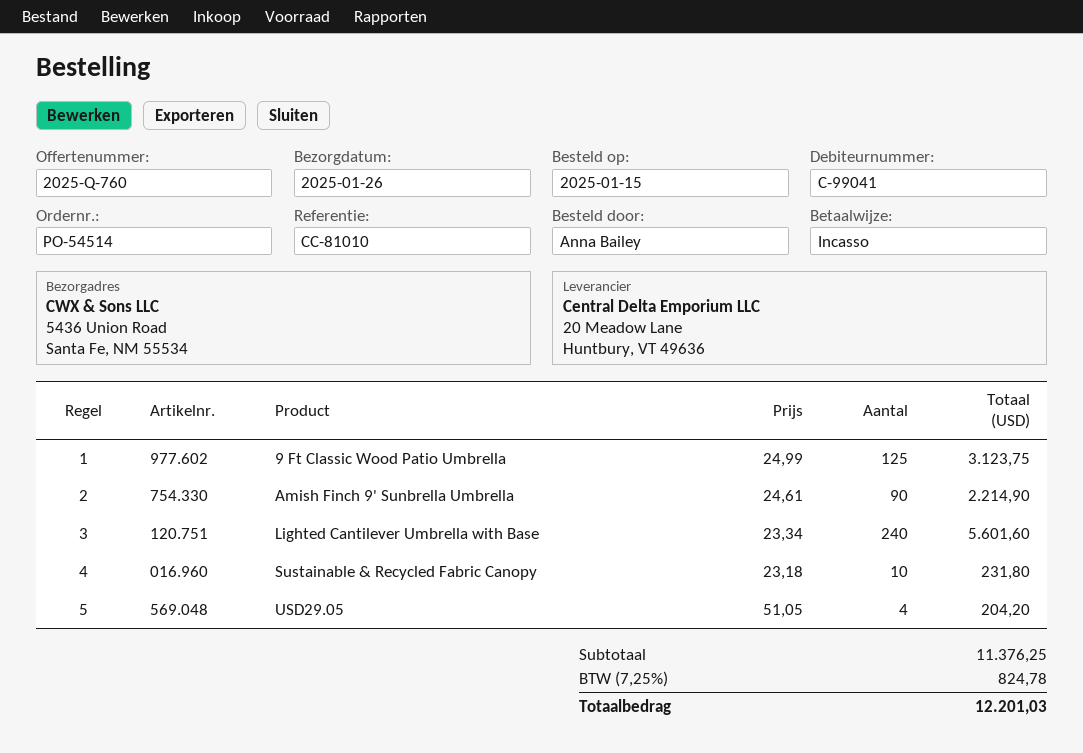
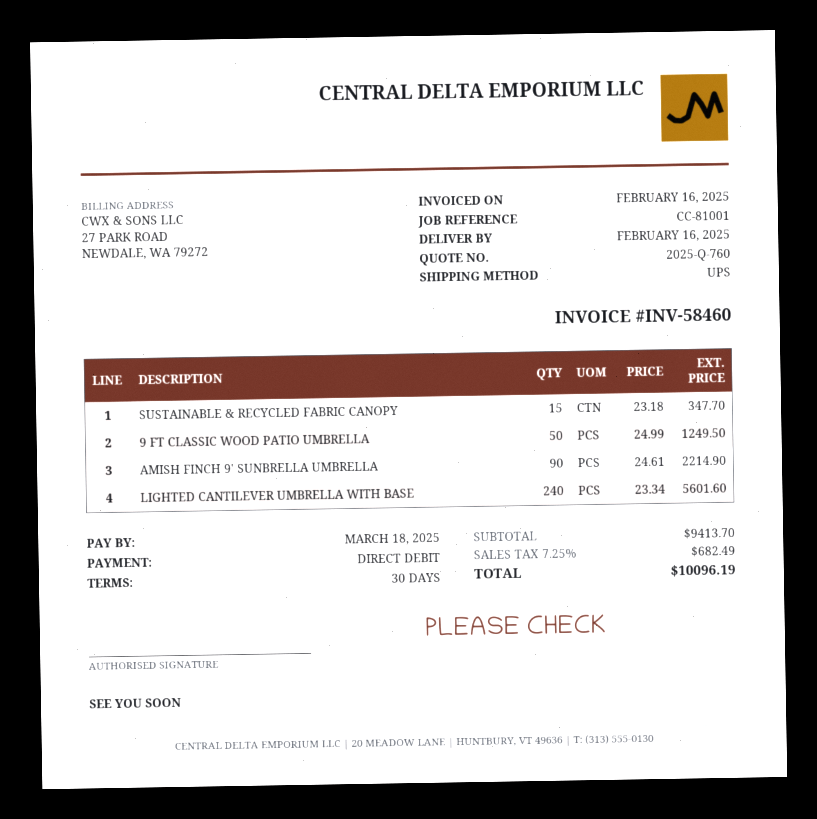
delivery date: 2025-01-26 -> 2025-02-16
reference: CC-81010 -> CC-81001
9 Ft Classic Wood Patio Umbrella: 125 x 24.99 = 3123.75 -> 50 x 24.99 = 1249.50
Sustainable & Recycled Fabric Canopy: 10 x 23.18 = 231.80 -> 15 x 23.18 = 347.70
USD29.05: 4 x 51.05 = 204.20 -> none
subtotal: 11376.25 -> 9413.70
tax: 7.25% = 824.78 -> 7.25% = 682.49
total: 12201.03 -> 10096.19

